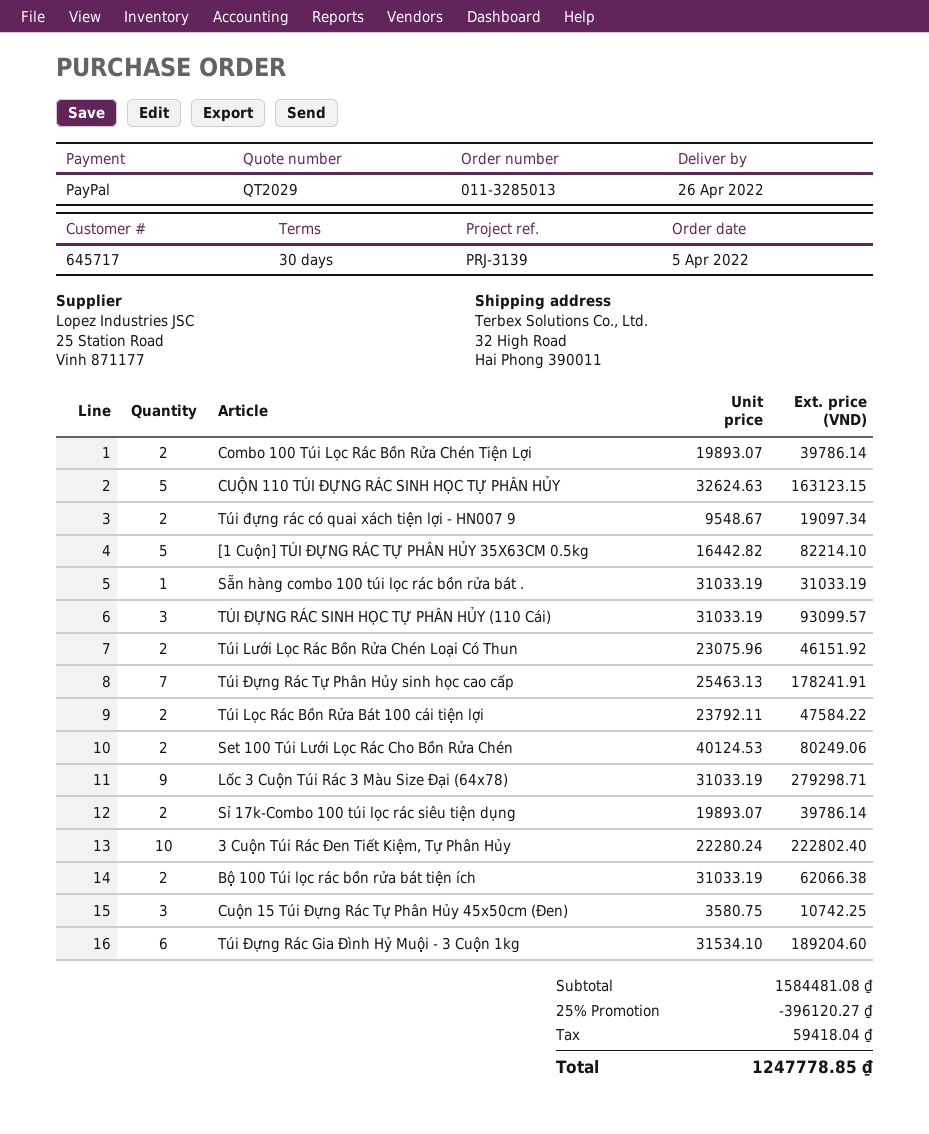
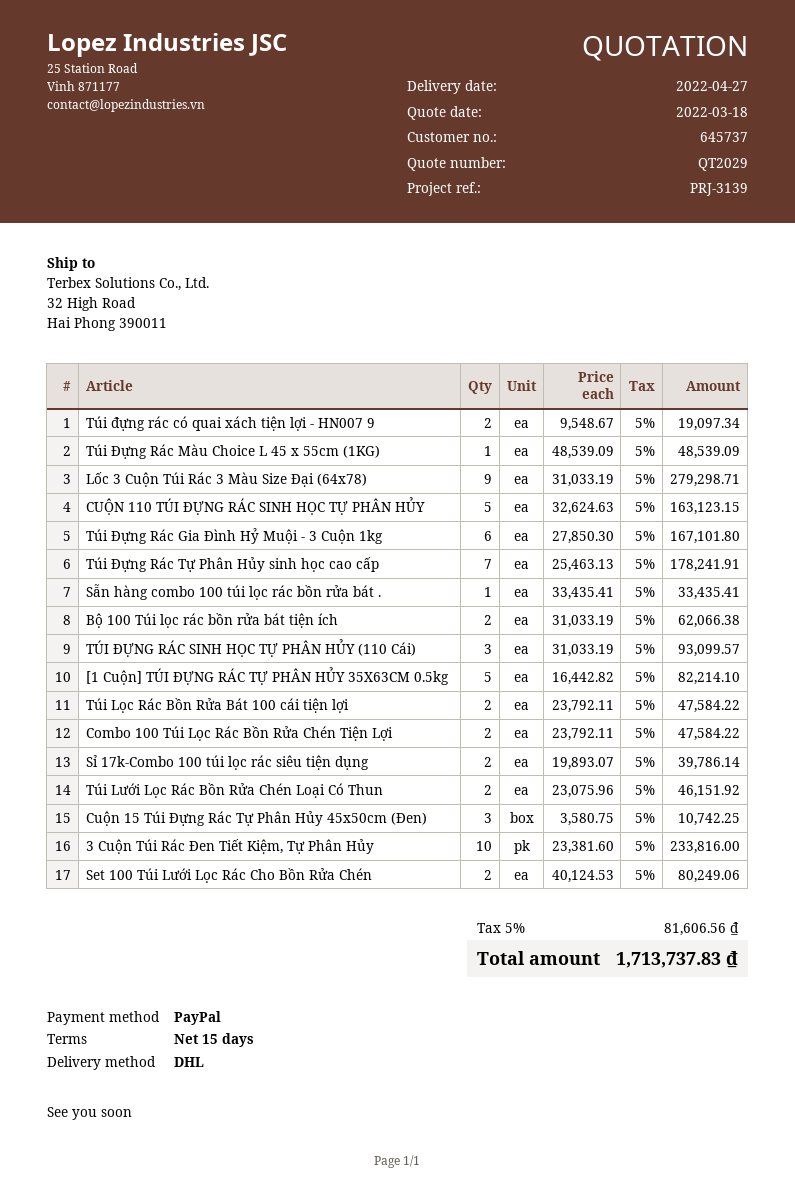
delivery date: 2022-04-26 -> 2022-04-27
payment terms: 30 days -> 15 days
customer number: 645717 -> 645737
Combo 100 Túi Lọc Rác Bồn Rửa Chén Tiện Lợi: 2 x 19893.07 = 39786.14 -> 2 x 23792.11 = 47584.22
Sẵn hàng combo 100 túi lọc rác bồn rửa bát .: 1 x 31033.19 = 31033.19 -> 1 x 33435.41 = 33435.41
3 Cuộn Túi Rác Đen Tiết Kiệm, Tự Phân Hủy: 10 x 22280.24 = 222802.40 -> 10 x 23381.60 = 233816.00
Túi Đựng Rác Gia Đình Hỷ Muội - 3 Cuộn 1kg: 6 x 31534.10 = 189204.60 -> 6 x 27850.30 = 167101.80
Túi Đựng Rác Màu Choice L 45 x 55cm (1KG): none -> 1 x 48539.09 = 48539.09
discount: 25% = 396120.27 -> none
tax: 59418.04 -> 81606.56
total: 1247778.85 -> 1713737.83

